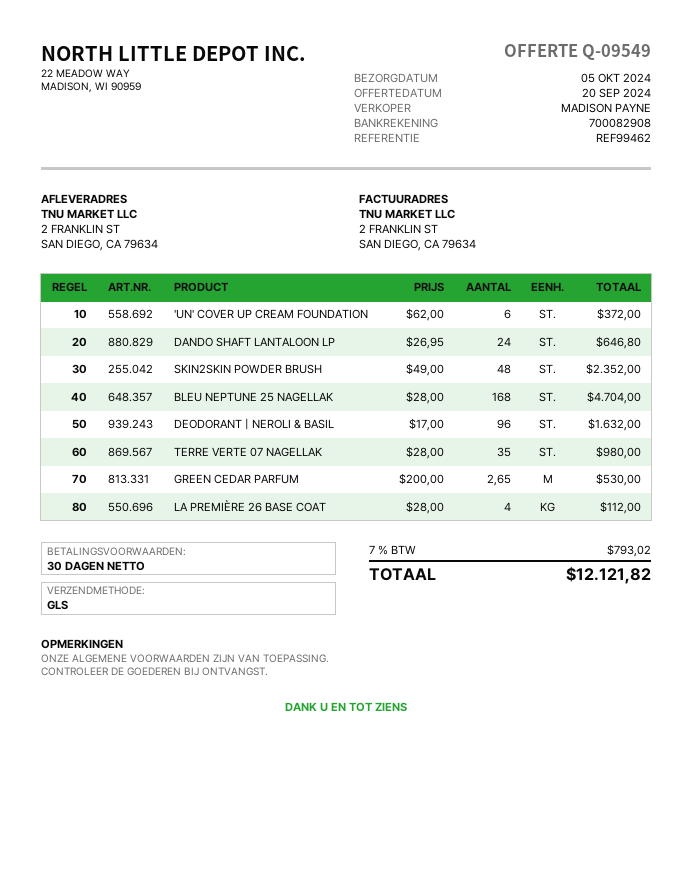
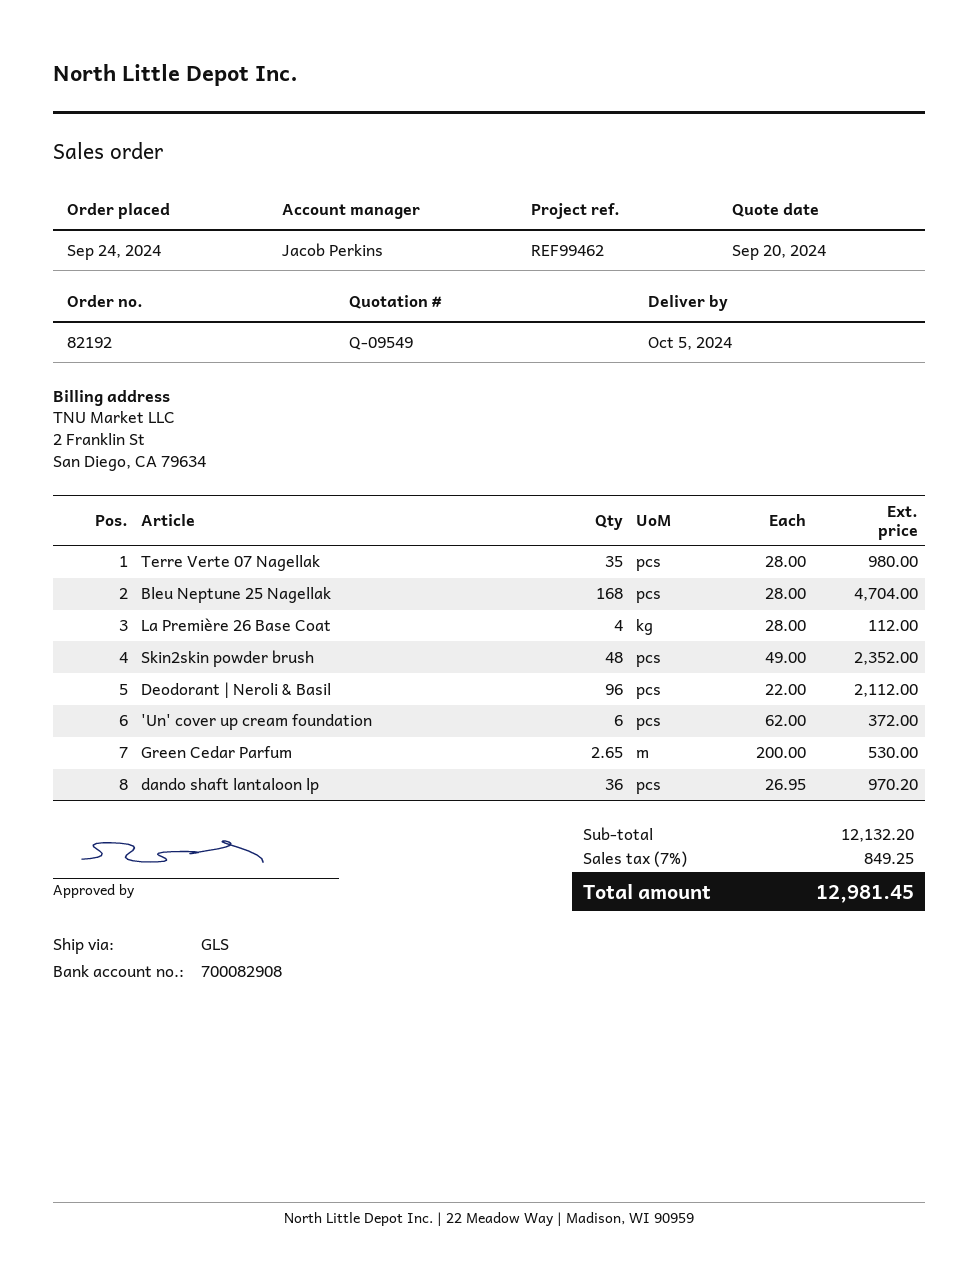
sales rep: MADISON PAYNE -> Jacob Perkins
DANDO SHAFT LANTALOON LP: 24 x 26.95 = 646.80 -> 36 x 26.95 = 970.20
DEODORANT | NEROLI & BASIL: 96 x 17.00 = 1632.00 -> 96 x 22.00 = 2112.00
tax: 7% = 793.02 -> 7% = 849.25
total: 12121.82 -> 12981.45

